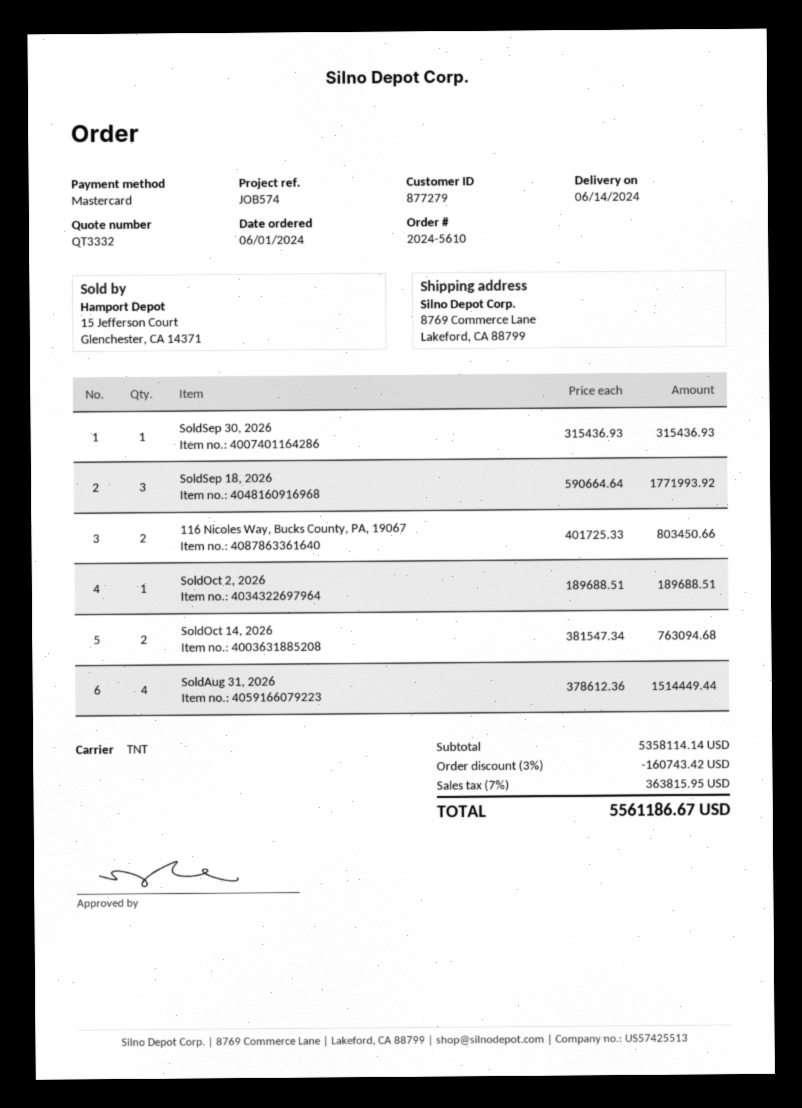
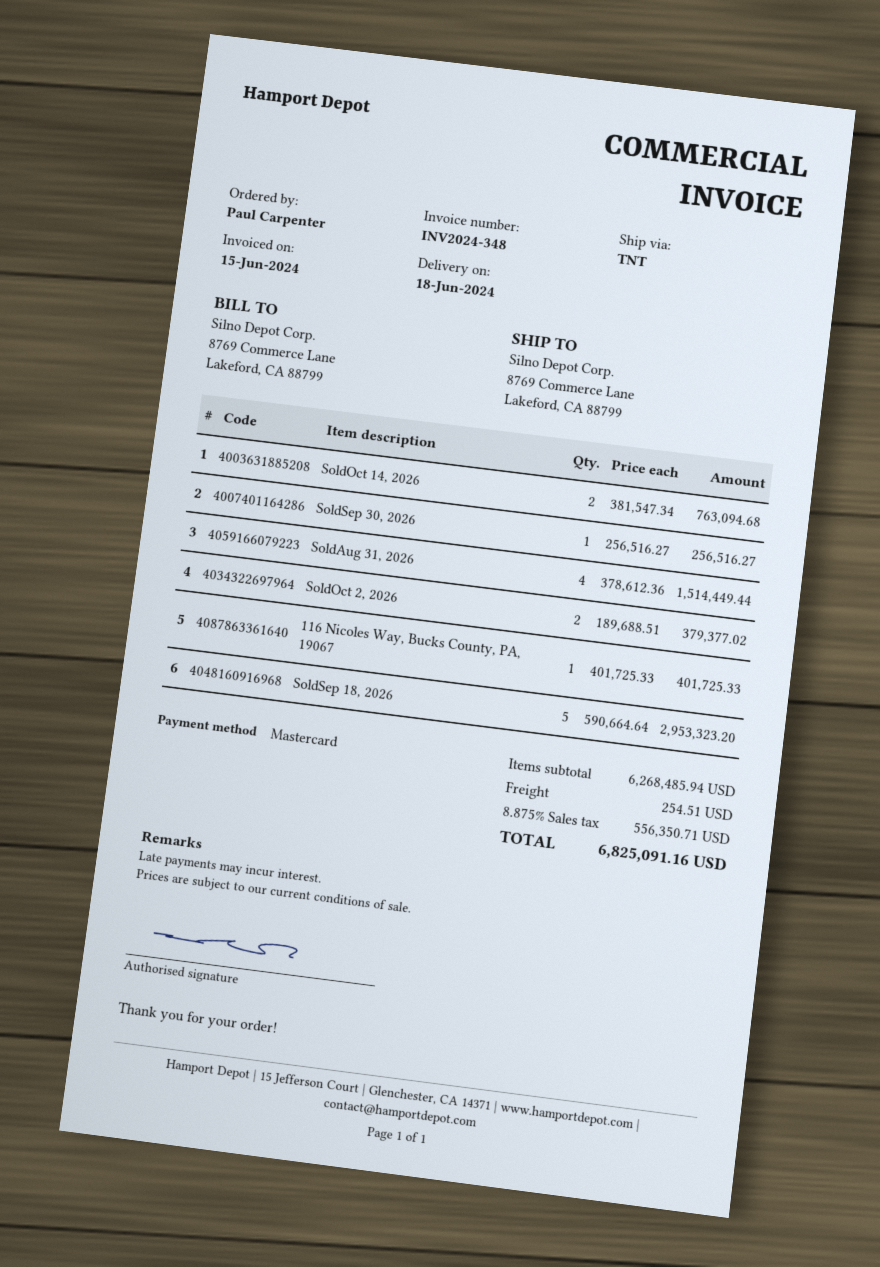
delivery date: 2024-06-14 -> 2024-06-18
SoldSep 30, 2026: 1 x 315436.93 = 315436.93 -> 1 x 256516.27 = 256516.27
SoldSep 18, 2026: 3 x 590664.64 = 1771993.92 -> 5 x 590664.64 = 2953323.20
116 Nicoles Way, Bucks County, PA, 19067: 2 x 401725.33 = 803450.66 -> 1 x 401725.33 = 401725.33
SoldOct 2, 2026: 1 x 189688.51 = 189688.51 -> 2 x 189688.51 = 379377.02
subtotal: 5358114.14 -> 6268485.94
discount: 3% = 160743.42 -> none
shipping: none -> 254.51
tax: 7% = 363815.95 -> 8.875% = 556350.71
total: 5561186.67 -> 6825091.16

